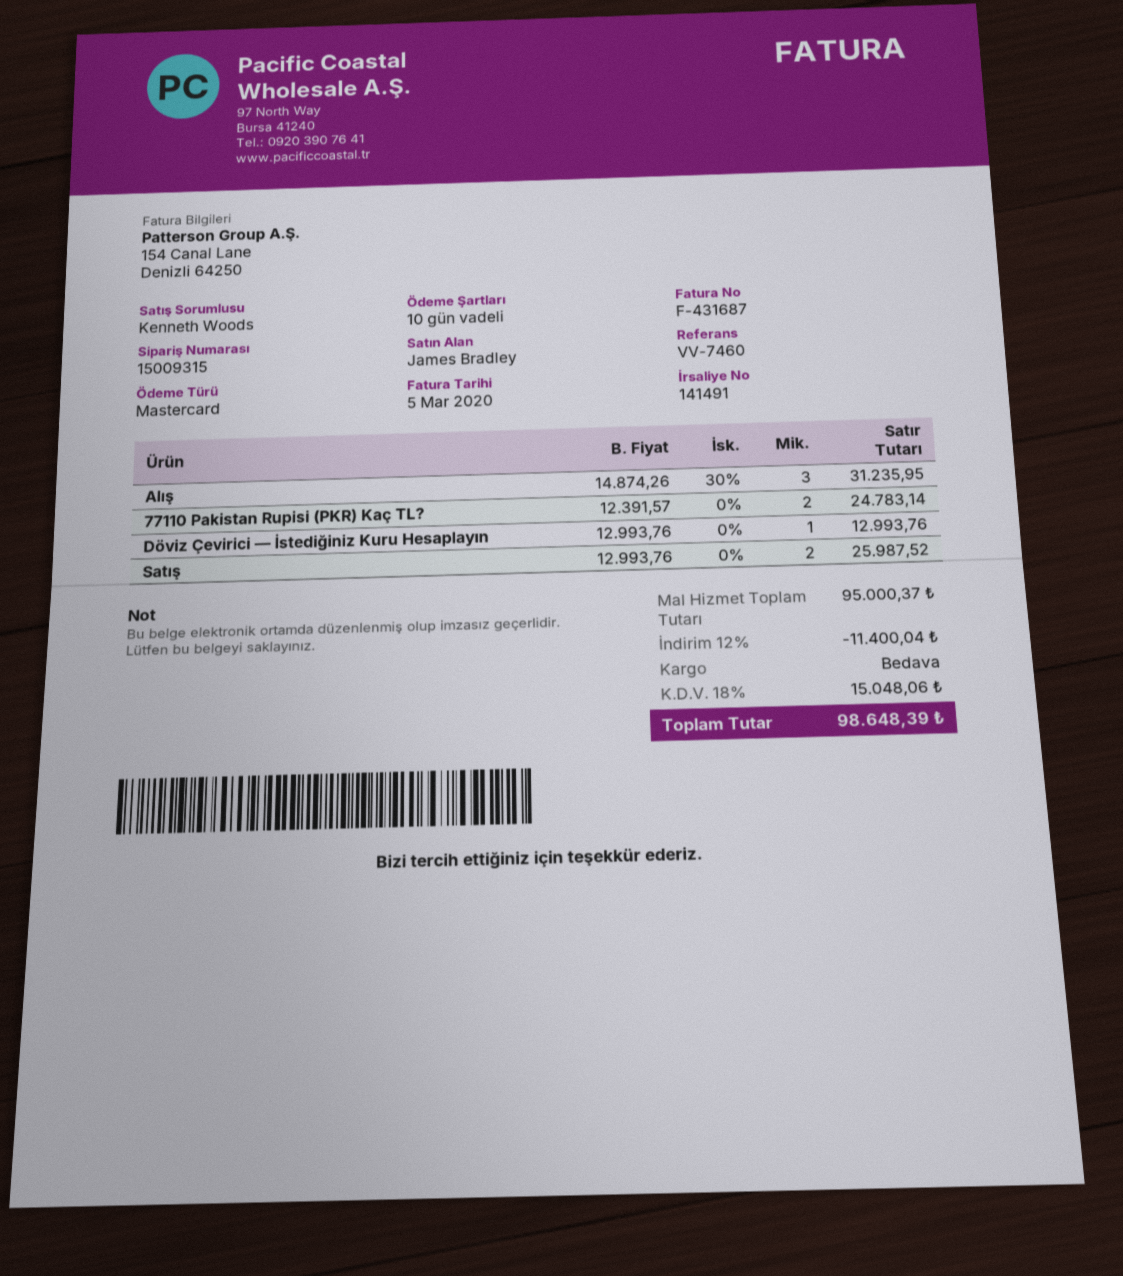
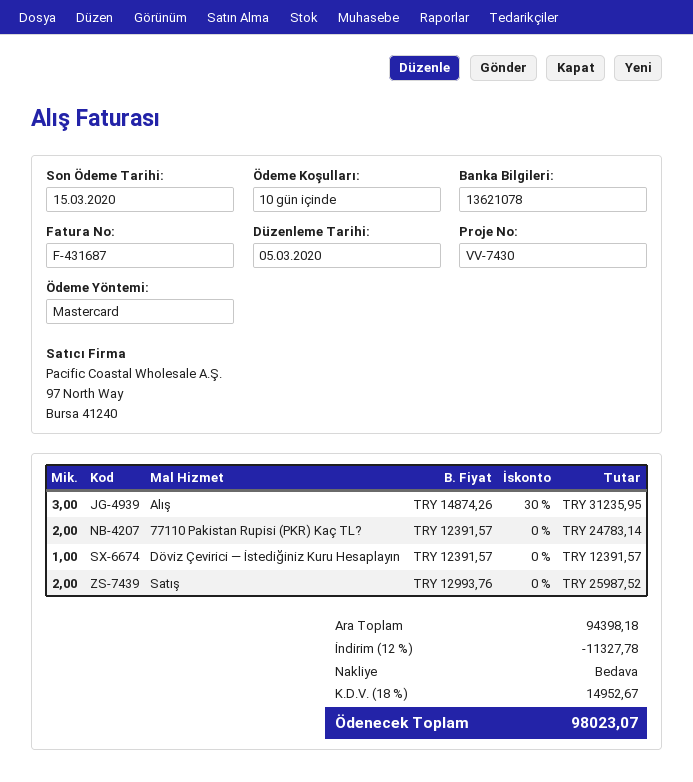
reference: VV-7460 -> VV-7430
Döviz Çevirici — İstediğiniz Kuru Hesaplayın: 1 x 12993.76 = 12993.76 -> 1 x 12391.57 = 12391.57
subtotal: 95000.37 -> 94398.18
discount: 12% = 11400.04 -> 12% = 11327.78
tax: 18% = 15048.06 -> 18% = 14952.67
total: 98648.39 -> 98023.07

